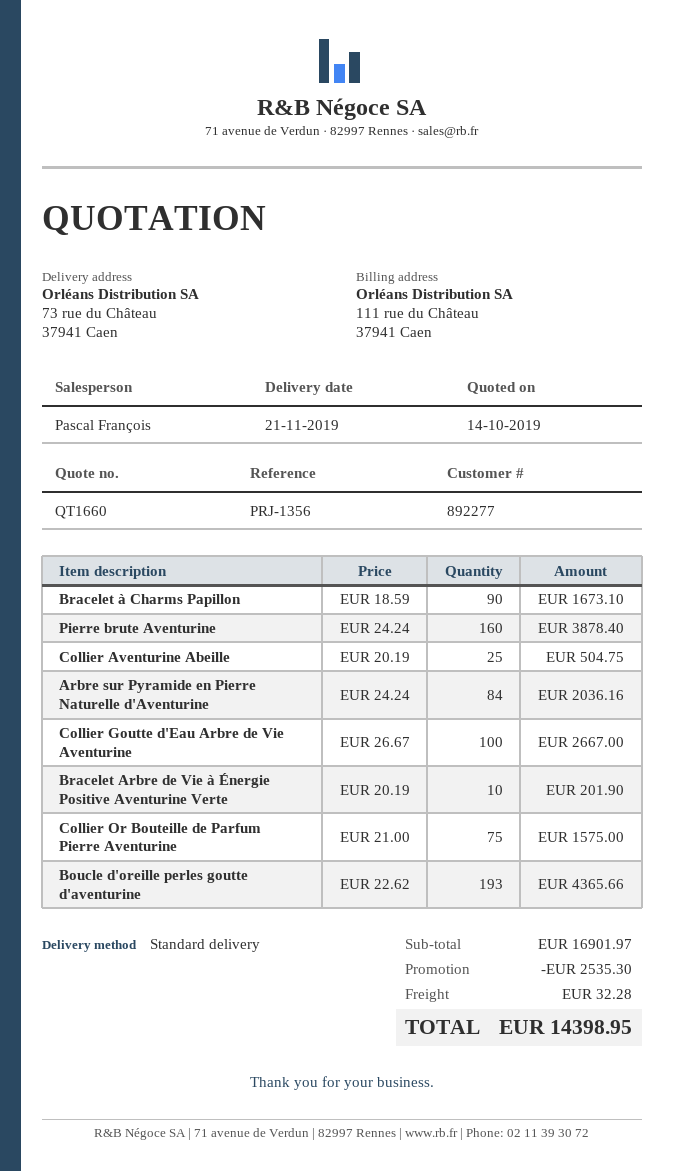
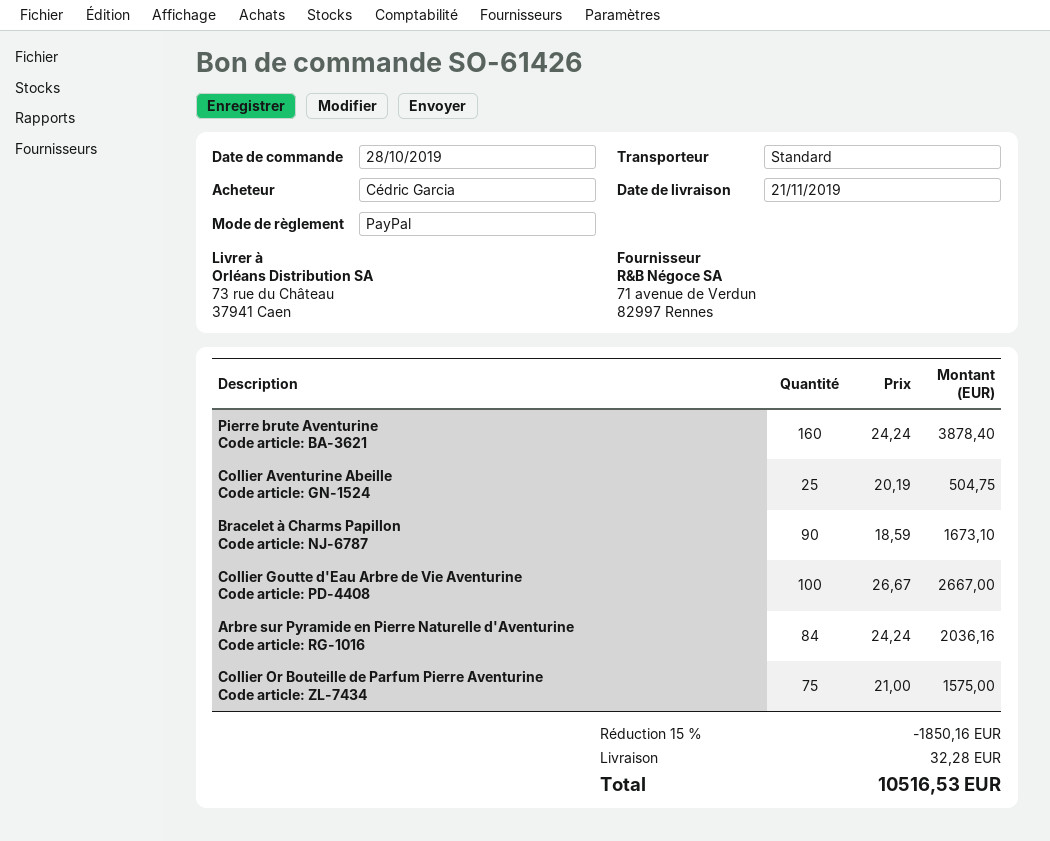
Bracelet Arbre de Vie à Énergie Positive Aventurine Verte: 10 x 20.19 = 201.90 -> none
Boucle d'oreille perles goutte d'aventurine: 193 x 22.62 = 4365.66 -> none
discount: 2535.30 -> 1850.16
total: 14398.95 -> 10516.53

